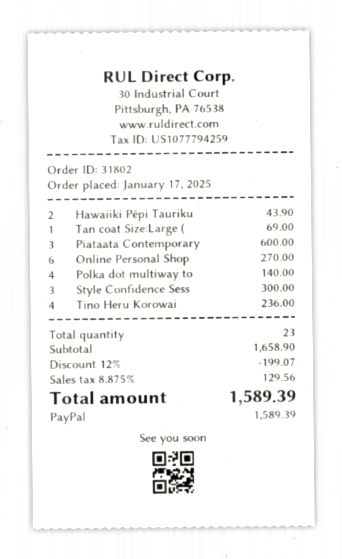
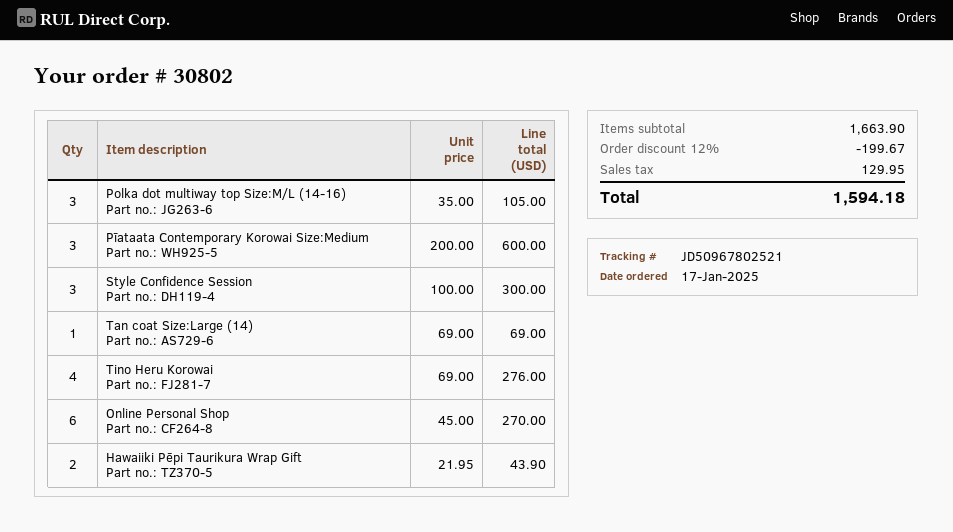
order number: 31802 -> 30802
Polka dot multiway to: 4 for 140.00 -> 3 for 105.00
Tino Heru Korowai: 4 for 236.00 -> 4 for 276.00
subtotal: 1658.90 -> 1663.90
discount: 12% = 199.07 -> 12% = 199.67
tax: 129.56 -> 129.95
total: 1589.39 -> 1594.18

